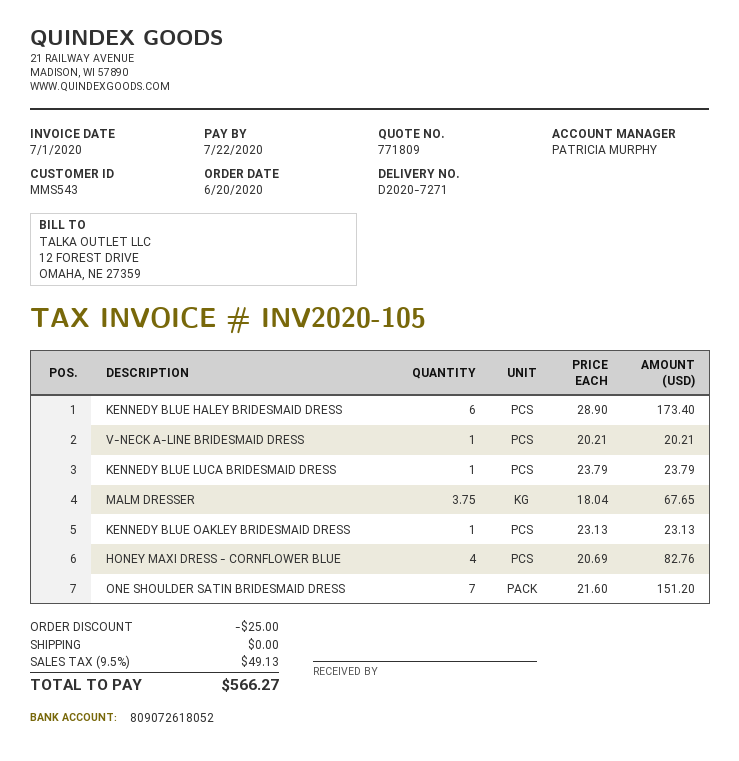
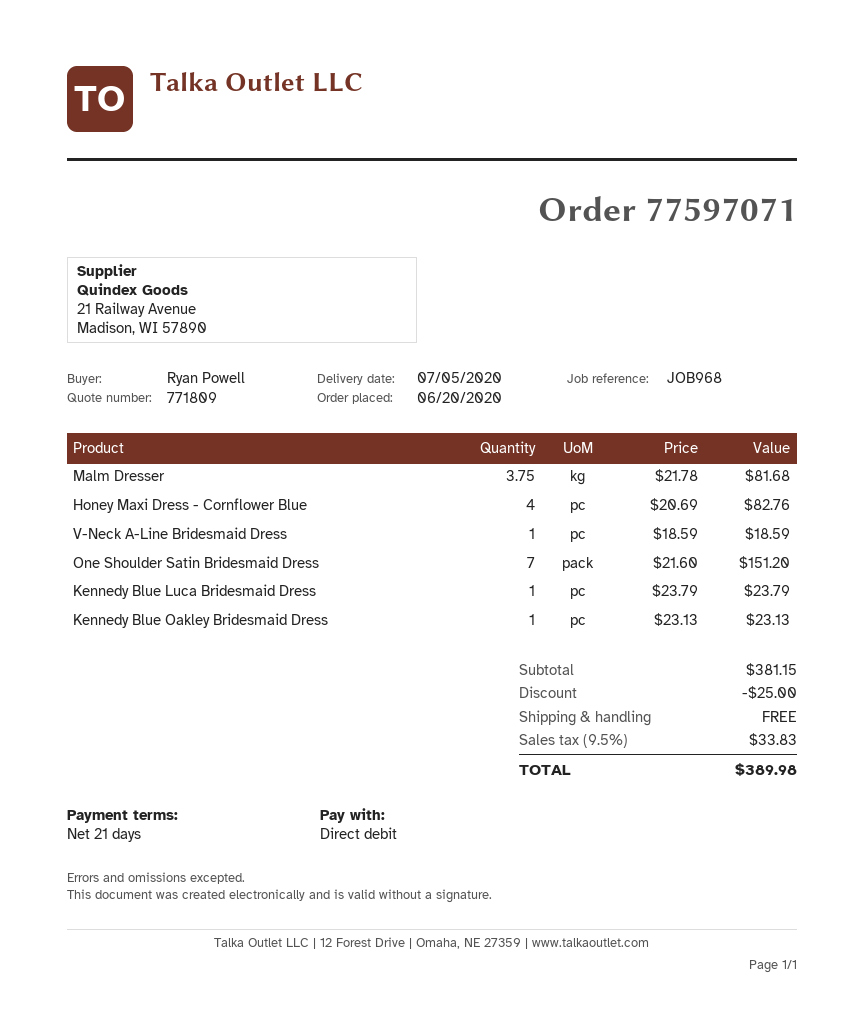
KENNEDY BLUE HALEY BRIDESMAID DRESS: 6 x 28.90 = 173.40 -> none
V-NECK A-LINE BRIDESMAID DRESS: 1 x 20.21 = 20.21 -> 1 x 18.59 = 18.59
MALM DRESSER: 3.75 x 18.04 = 67.65 -> 3.75 x 21.78 = 81.68
tax: 9.5% = 49.13 -> 9.5% = 33.83
total: 566.27 -> 389.98

